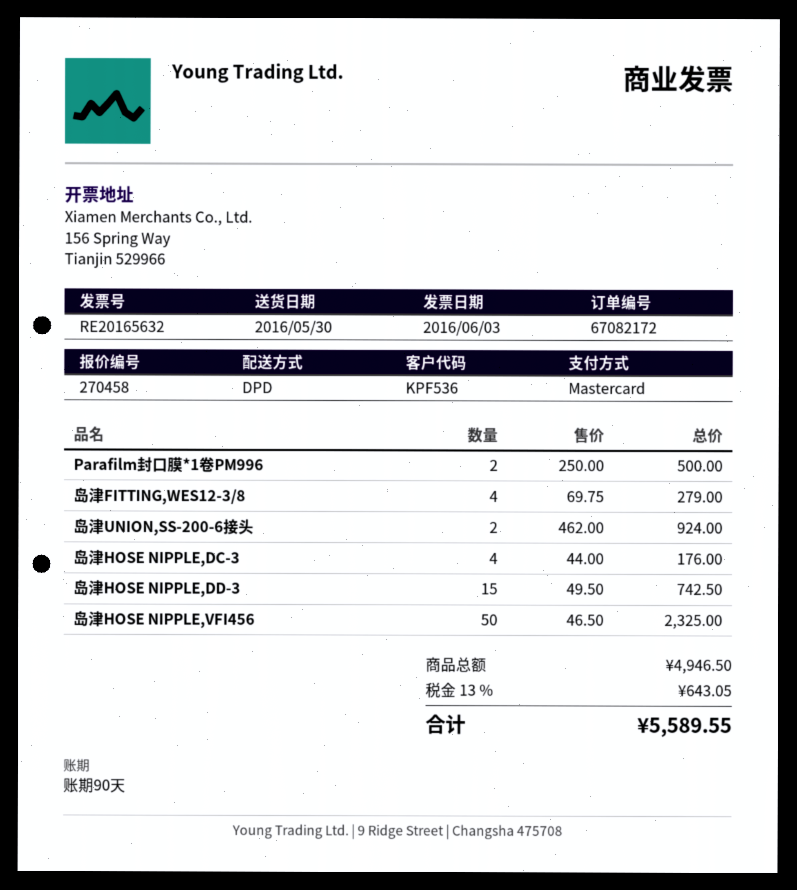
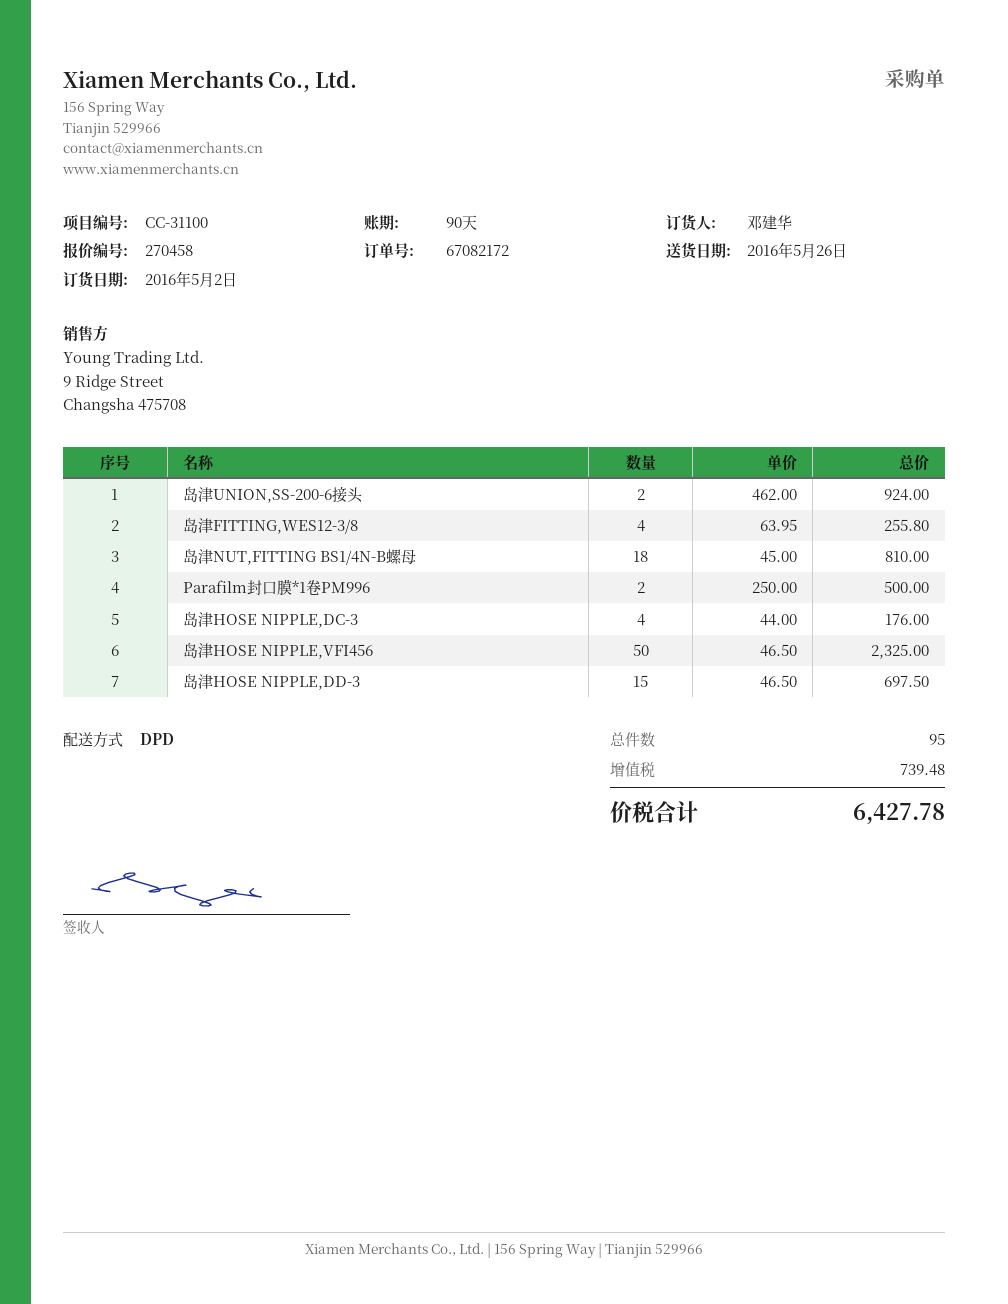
delivery date: 2016-05-30 -> 2016-05-26
岛津FITTING,WES12-3/8: 4 x 69.75 = 279.00 -> 4 x 63.95 = 255.80
岛津HOSE NIPPLE,DD-3: 15 x 49.50 = 742.50 -> 15 x 46.50 = 697.50
岛津NUT,FITTING BS1/4N-B螺母: none -> 18 x 45.00 = 810.00
tax: 643.05 -> 739.48
total: 5589.55 -> 6427.78

